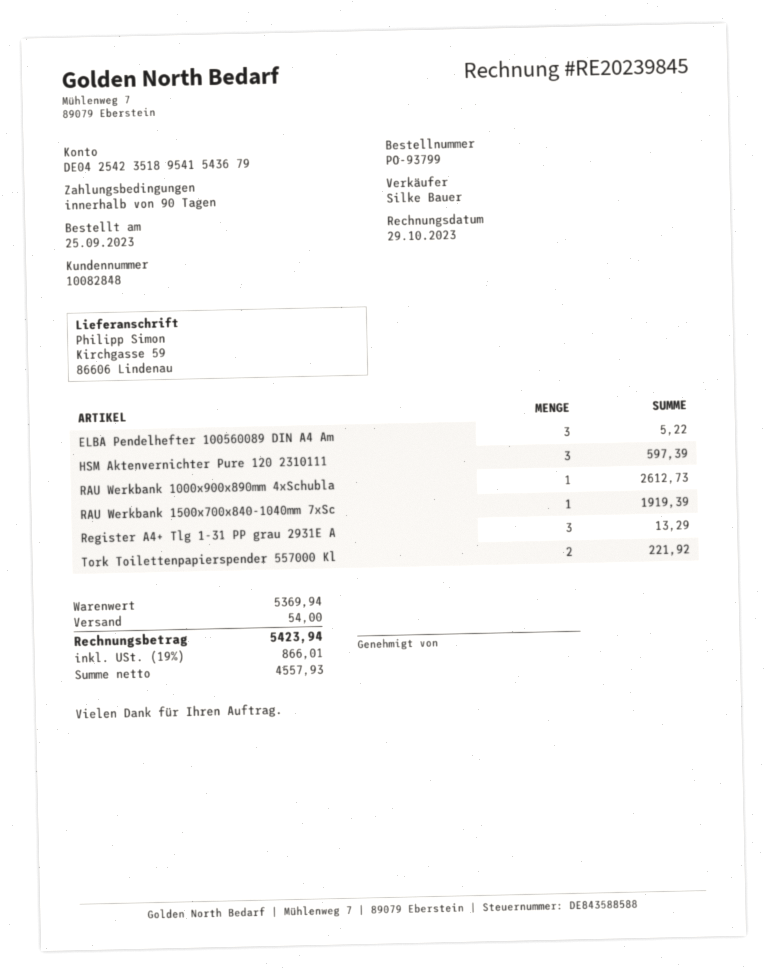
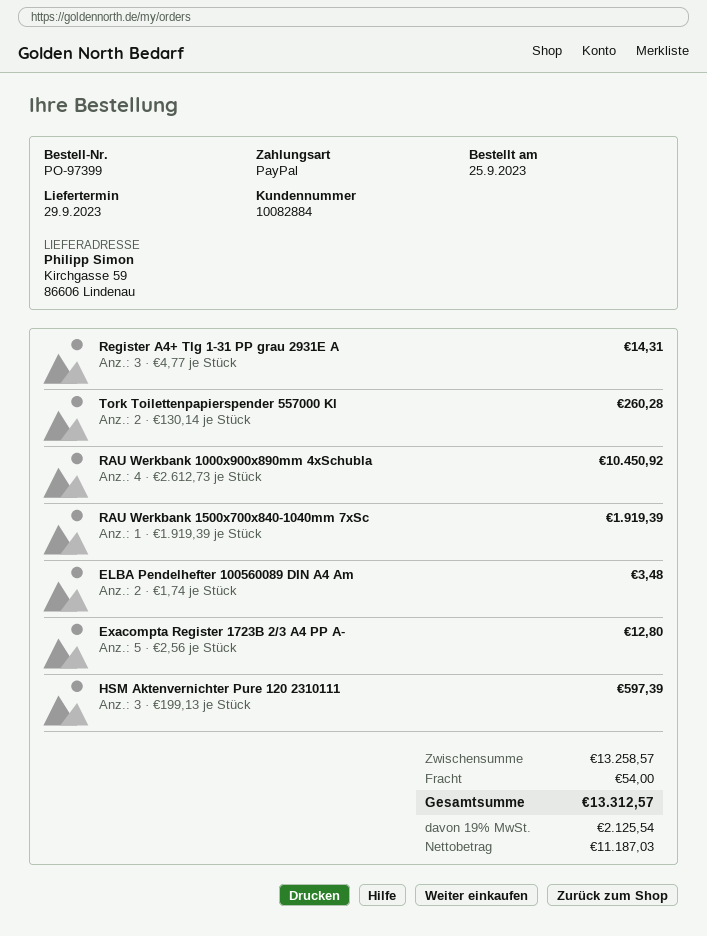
order number: PO-93799 -> PO-97399
customer number: 10082848 -> 10082884
ELBA Pendelhefter 100560089 DIN A4 Am: 3 for 5.22 -> 2 for 3.48
RAU Werkbank 1000x900x890mm 4xSchubla: 1 for 2612.73 -> 4 for 10450.92
Register A4+ Tlg 1-31 PP grau 2931E A: 3 for 13.29 -> 3 for 14.31
Tork Toilettenpapierspender 557000 Kl: 2 for 221.92 -> 2 for 260.28
Exacompta Register 1723B 2/3 A4 PP A-: none -> 5 for 12.80
subtotal: 5369.94 -> 13258.57
net: 4557.93 -> 11187.03
tax: 19% = 866.01 -> 19% = 2125.54
total: 5423.94 -> 13312.57

